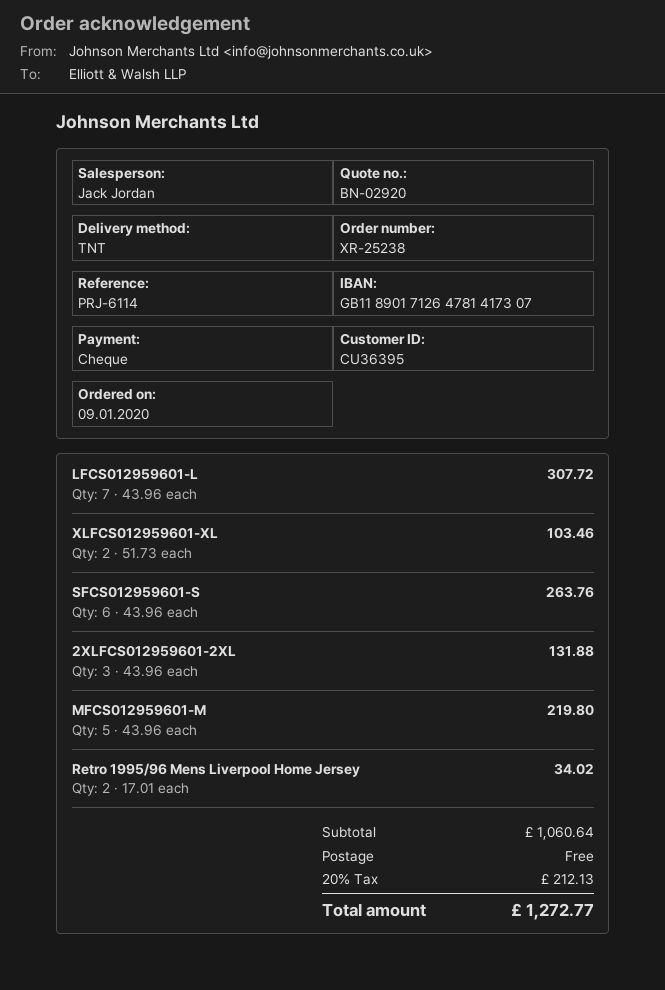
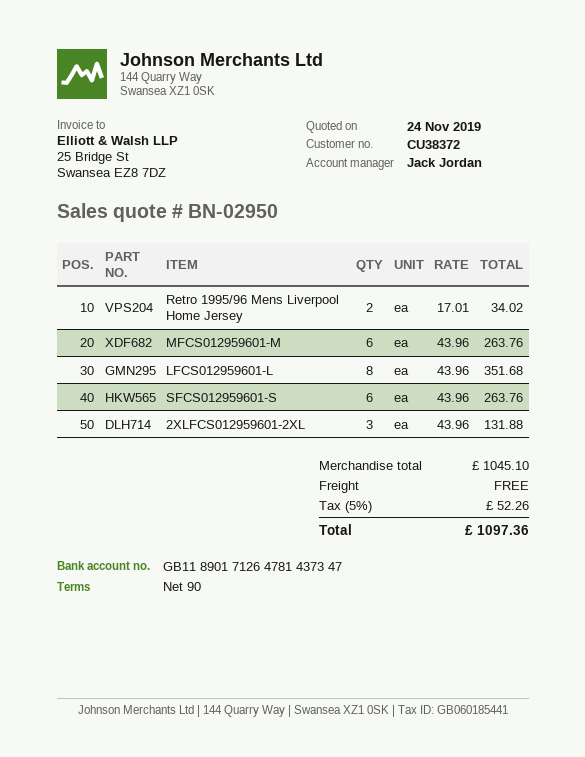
quote number: BN-02920 -> BN-02950
customer number: CU36395 -> CU38372
bank account: GB11890171264781417307 -> GB11890171264781437347
LFCS012959601-L: 7 x 43.96 = 307.72 -> 8 x 43.96 = 351.68
XLFCS012959601-XL: 2 x 51.73 = 103.46 -> none
MFCS012959601-M: 5 x 43.96 = 219.80 -> 6 x 43.96 = 263.76
subtotal: 1060.64 -> 1045.10
tax: 20% = 212.13 -> 5% = 52.26
total: 1272.77 -> 1097.36

